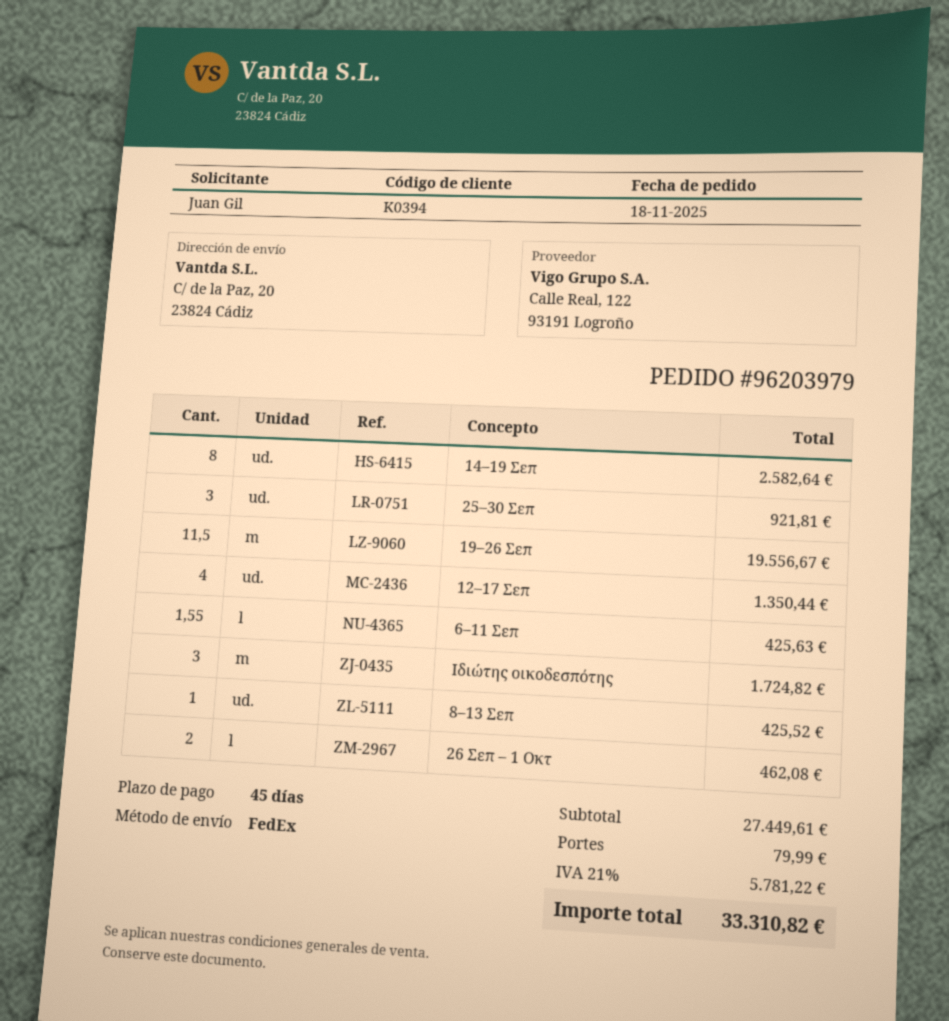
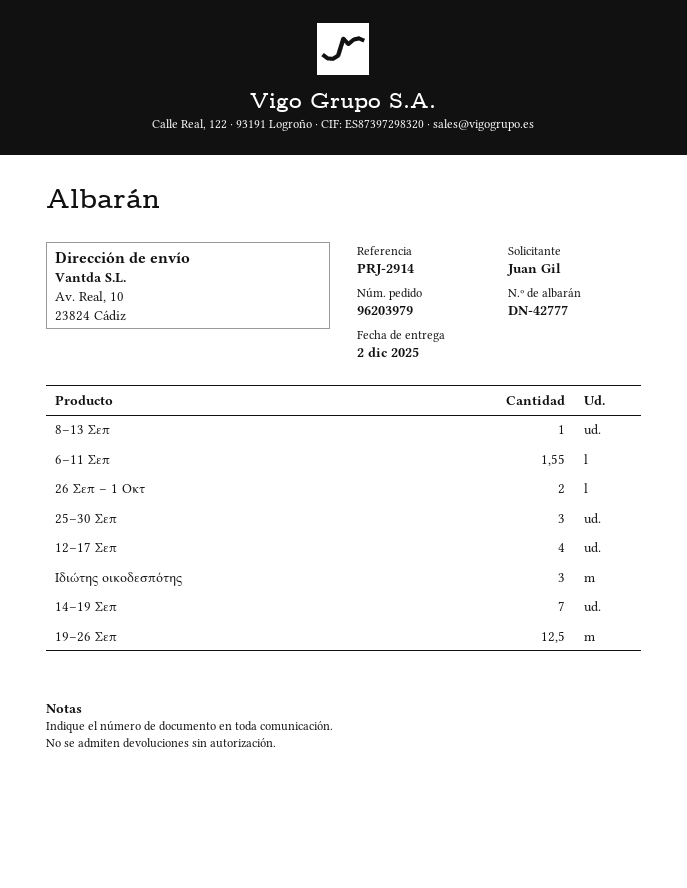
ship to: C/ de la Paz, 20, 23824 Cádiz -> Av. Real, 10, 23824 Cádiz
14–19 Σεπ: 8 -> 7
19–26 Σεπ: 11.5 -> 12.5

